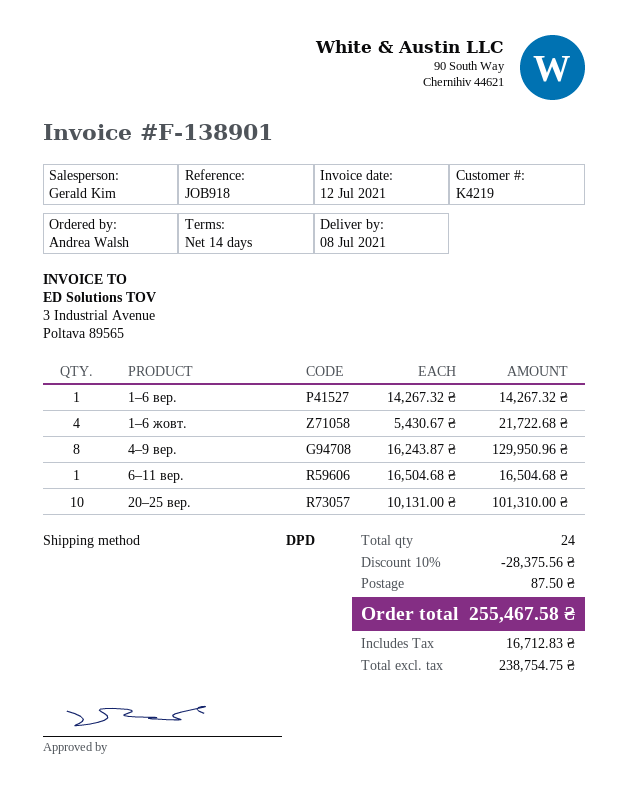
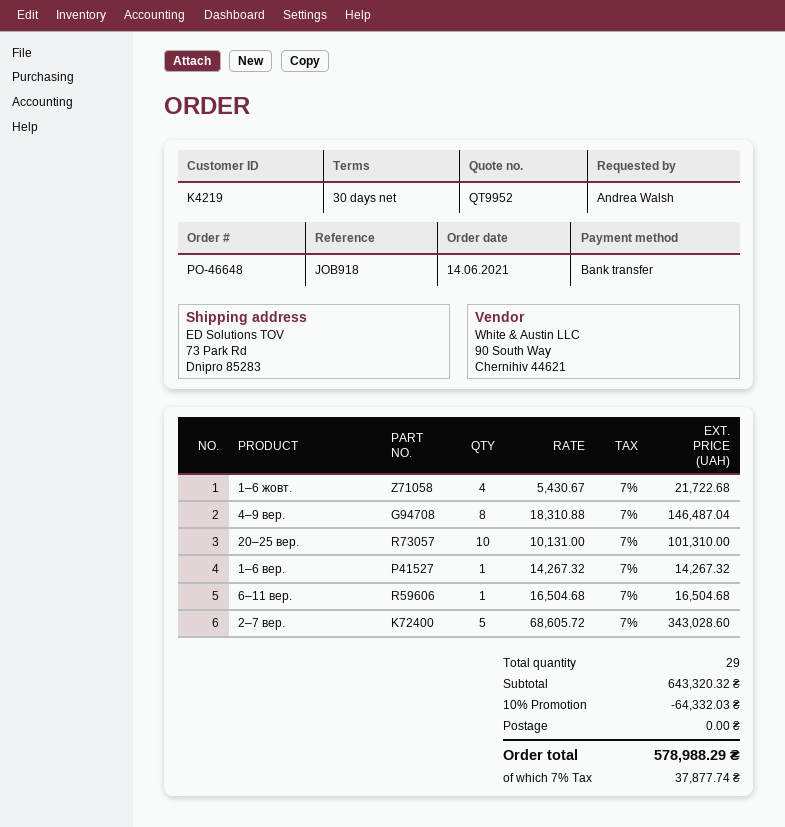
payment terms: 14 days -> 30 days
4–9 вер.: 8 x 16243.87 = 129950.96 -> 8 x 18310.88 = 146487.04
2–7 вер.: none -> 5 x 68605.72 = 343028.60
total quantity: 24 -> 29
discount: 10% = 28375.56 -> 10% = 64332.03
shipping: 87.50 -> 0.00
tax: 16712.83 -> 37877.74
total: 255467.58 -> 578988.29

